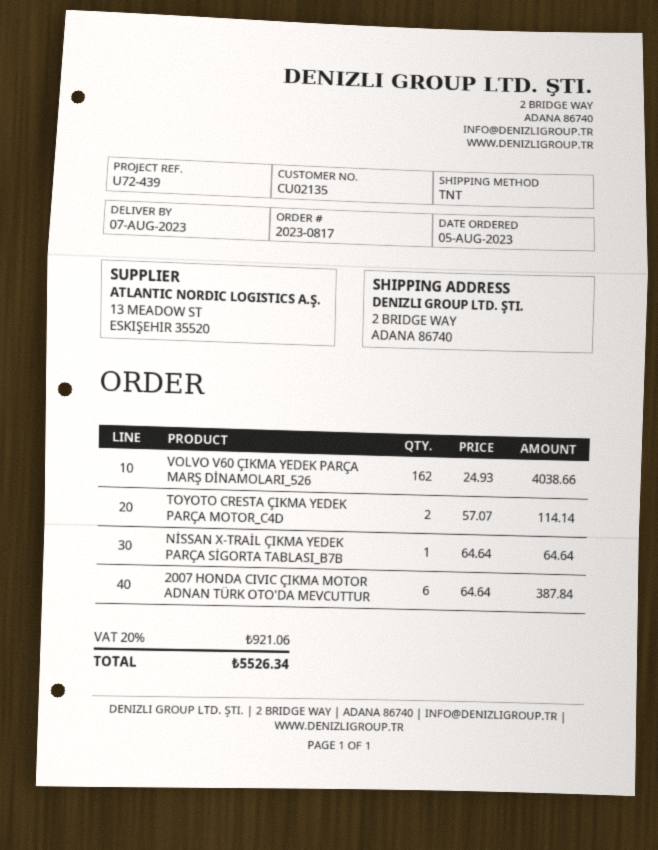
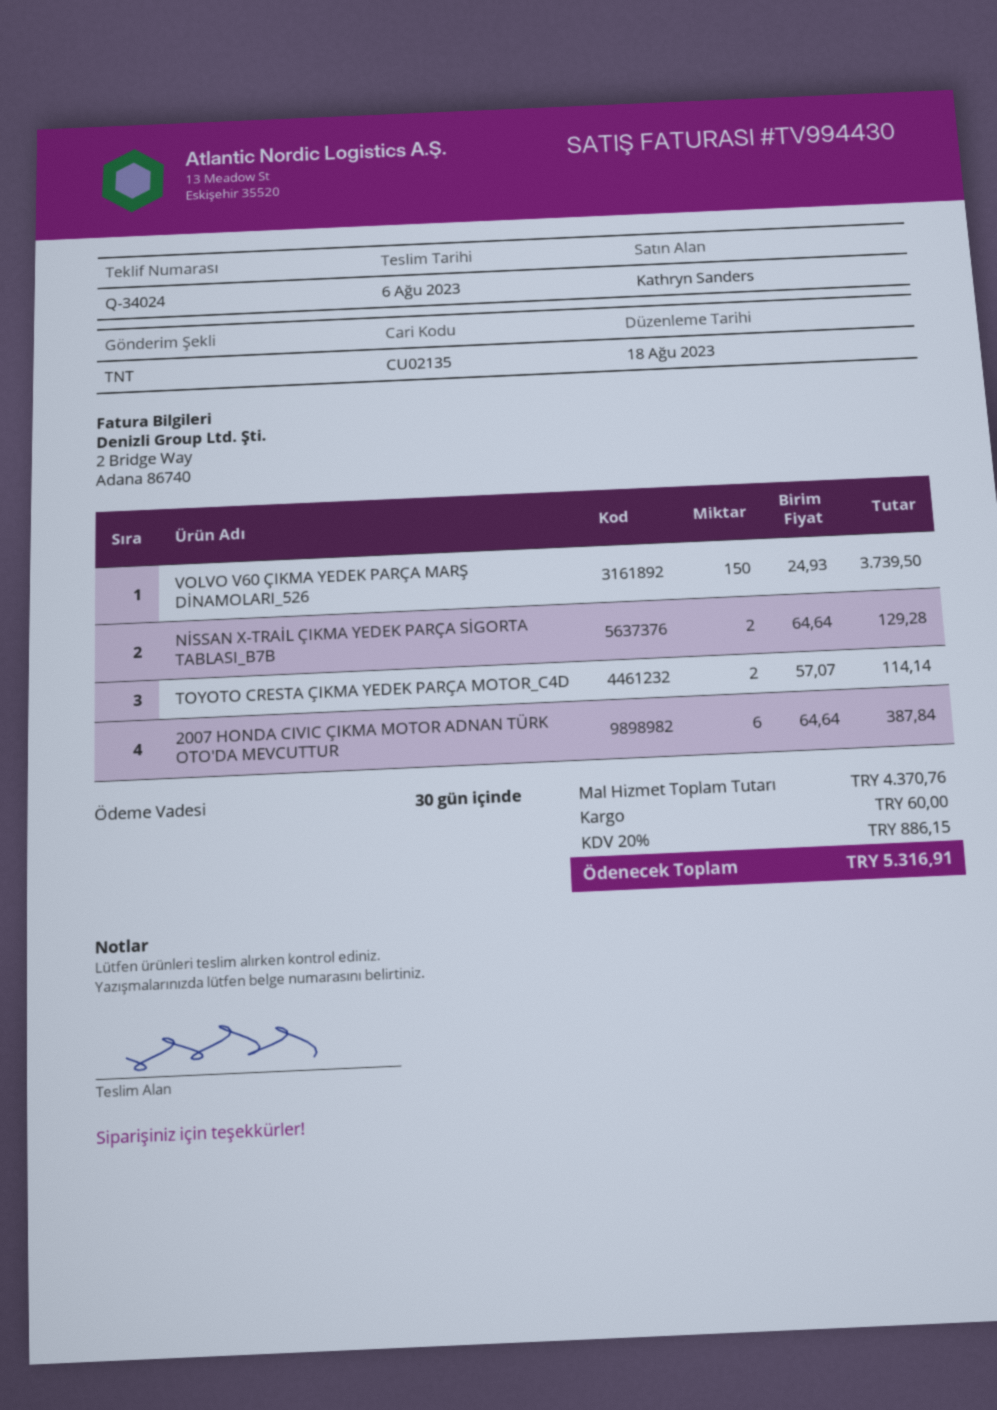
delivery date: 2023-08-07 -> 2023-08-06
VOLVO V60 ÇIKMA YEDEK PARÇA MARŞ DİNAMOLARI_526: 162 x 24.93 = 4038.66 -> 150 x 24.93 = 3739.50
NİSSAN X-TRAİL ÇIKMA YEDEK PARÇA SİGORTA TABLASI_B7B: 1 x 64.64 = 64.64 -> 2 x 64.64 = 129.28
shipping: none -> 60.00
tax: 20% = 921.06 -> 20% = 886.15
total: 5526.34 -> 5316.91

